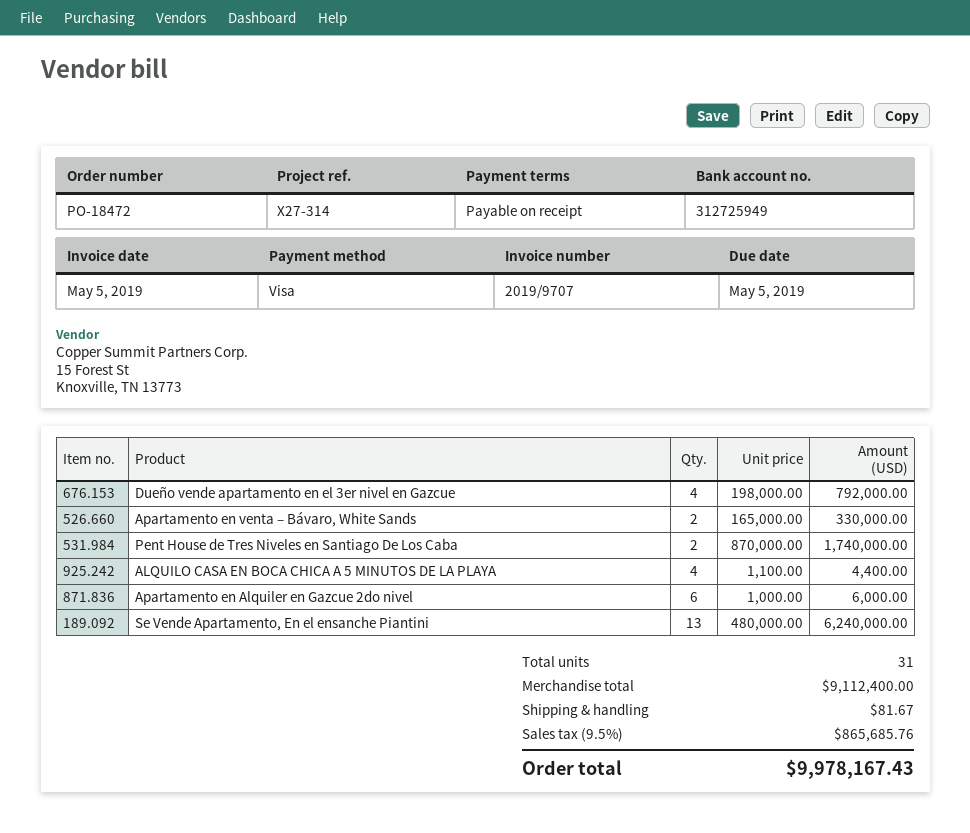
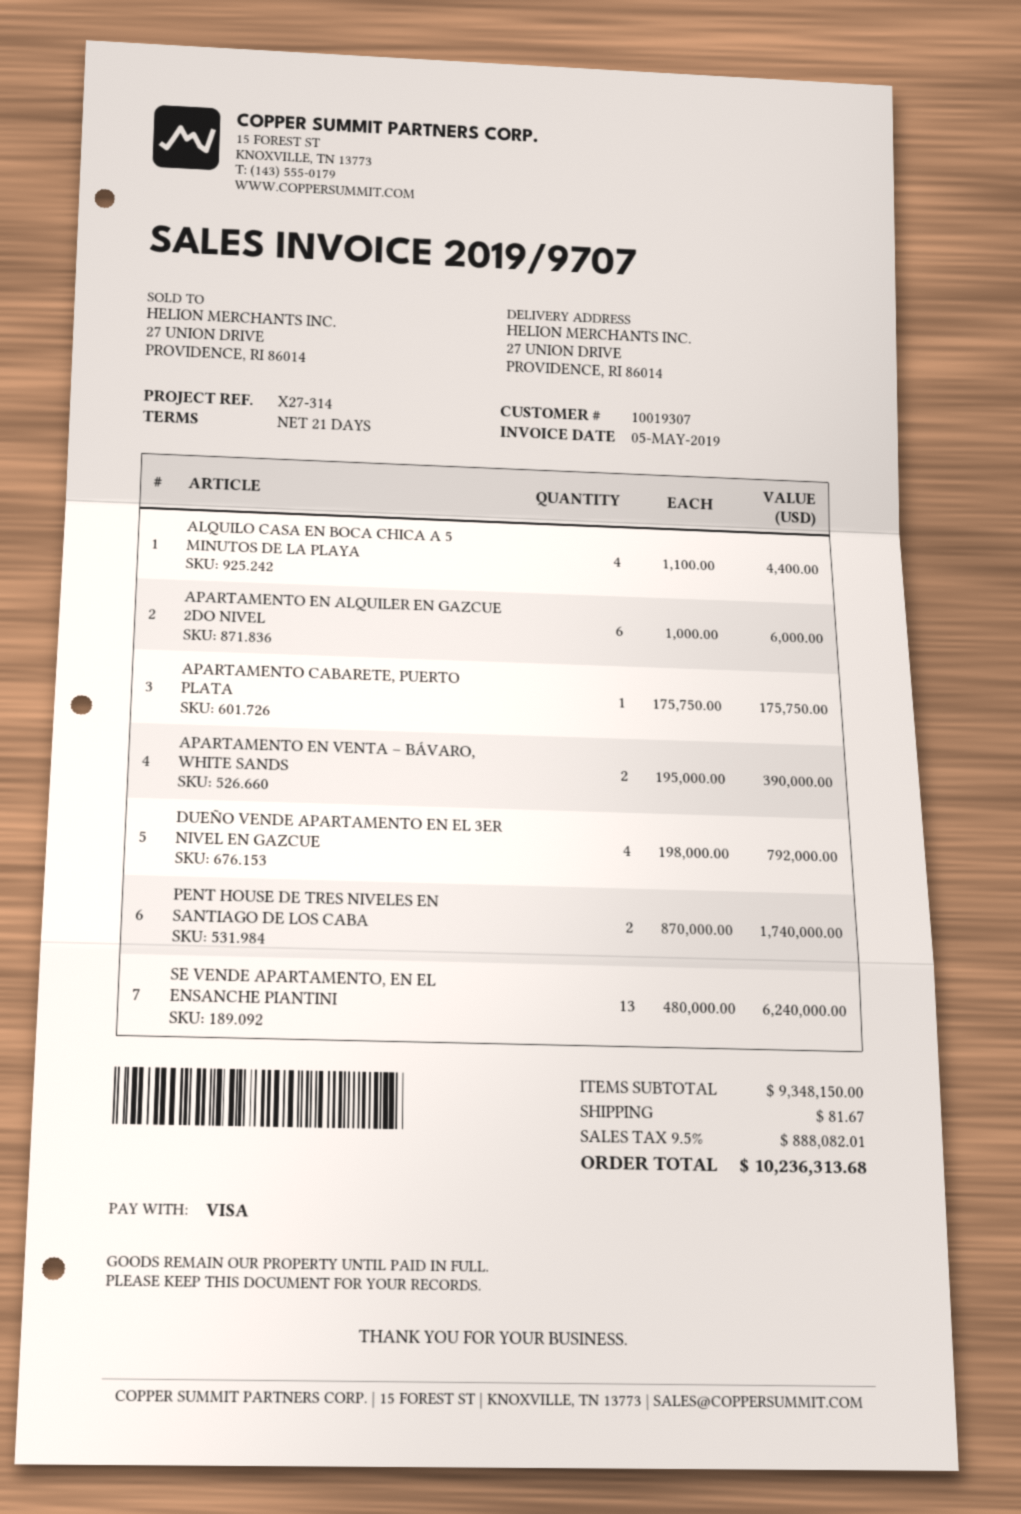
payment terms: on receipt -> 21 days
Apartamento en venta – Bávaro, White Sands: 2 x 165000.00 = 330000.00 -> 2 x 195000.00 = 390000.00
APARTAMENTO CABARETE, PUERTO PLATA: none -> 1 x 175750.00 = 175750.00
subtotal: 9112400.00 -> 9348150.00
tax: 9.5% = 865685.76 -> 9.5% = 888082.01
total: 9978167.43 -> 10236313.68

